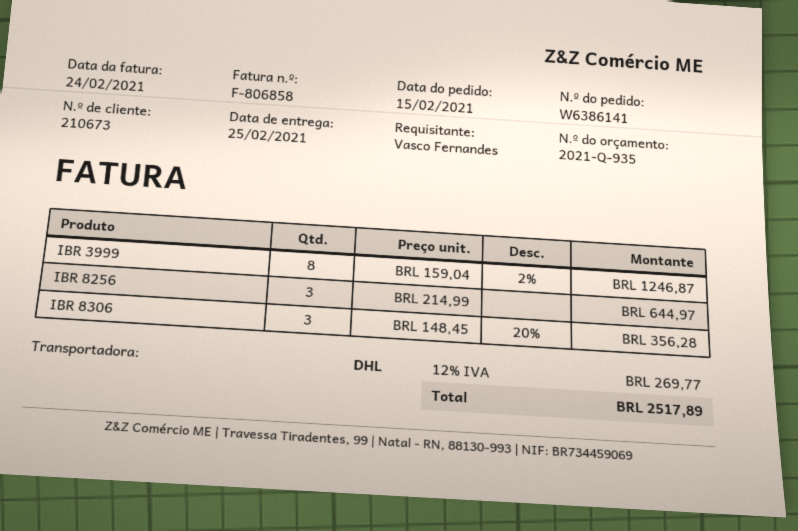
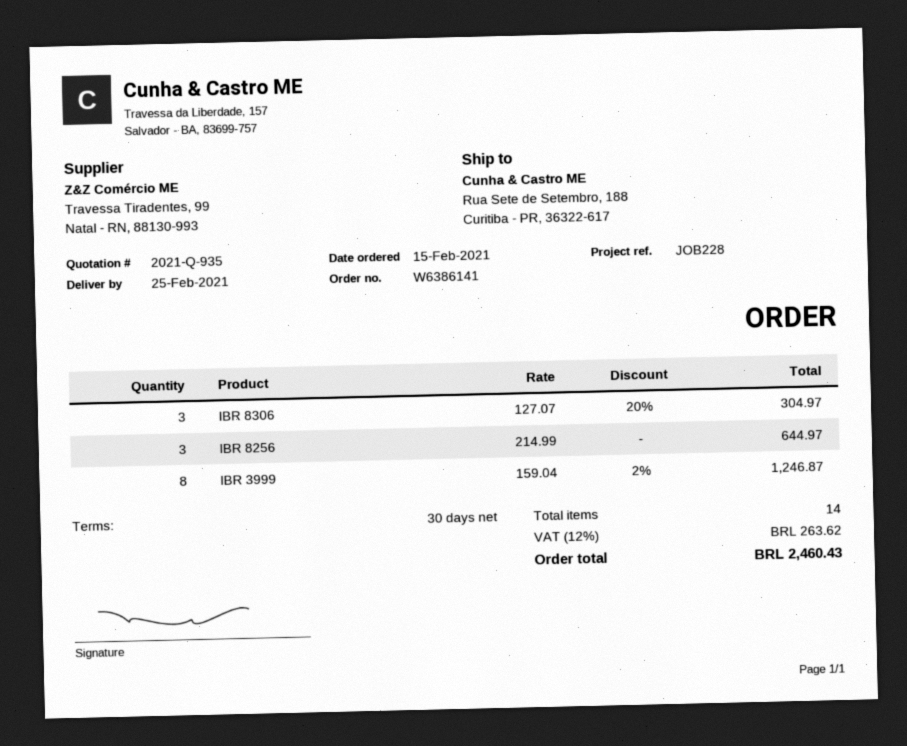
IBR 8306: 3 x 148.45 - 20% = 356.28 -> 3 x 127.07 - 20% = 304.97
tax: 12% = 269.77 -> 12% = 263.62
total: 2517.89 -> 2460.43

